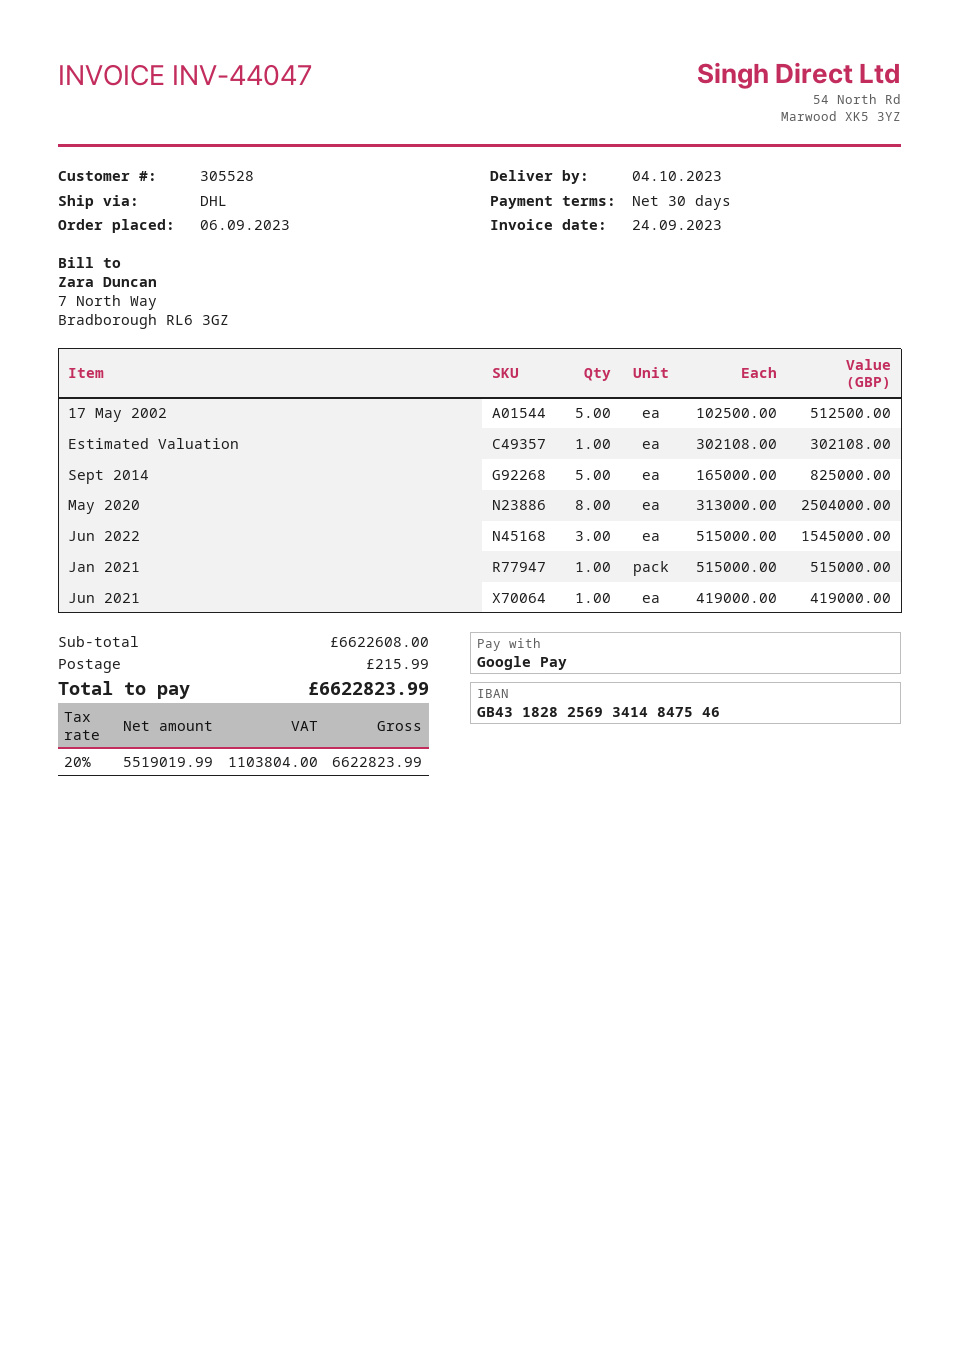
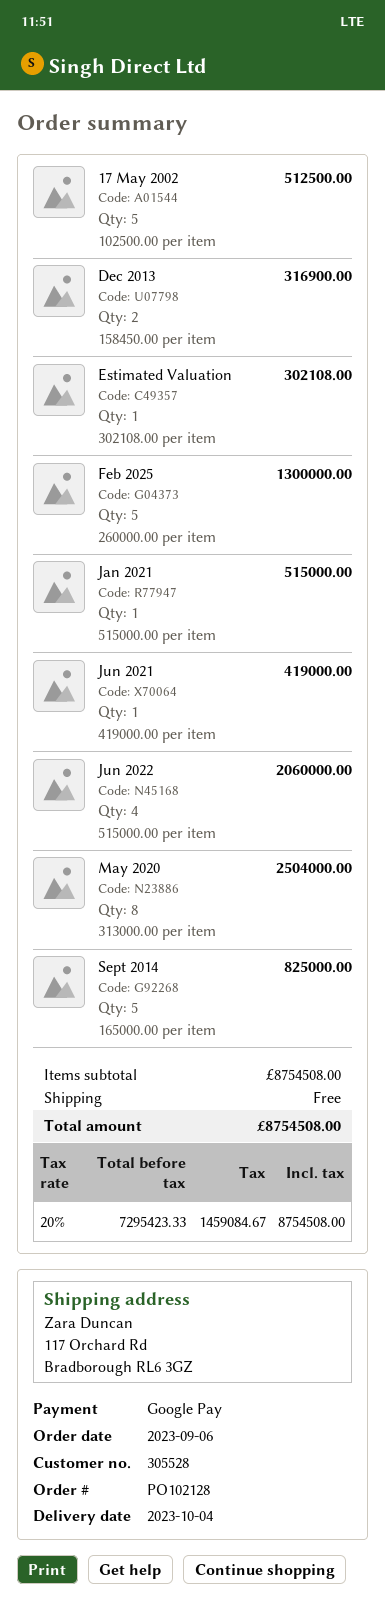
Jun 2022: 3 x 515000.00 = 1545000.00 -> 4 x 515000.00 = 2060000.00
Dec 2013: none -> 2 x 158450.00 = 316900.00
Feb 2025: none -> 5 x 260000.00 = 1300000.00
subtotal: 6622608.00 -> 8754508.00
shipping: 215.99 -> 0.00
net: 5519019.99 -> 7295423.33
tax: 20% = 1103804.00 -> 20% = 1459084.67
total: 6622823.99 -> 8754508.00

